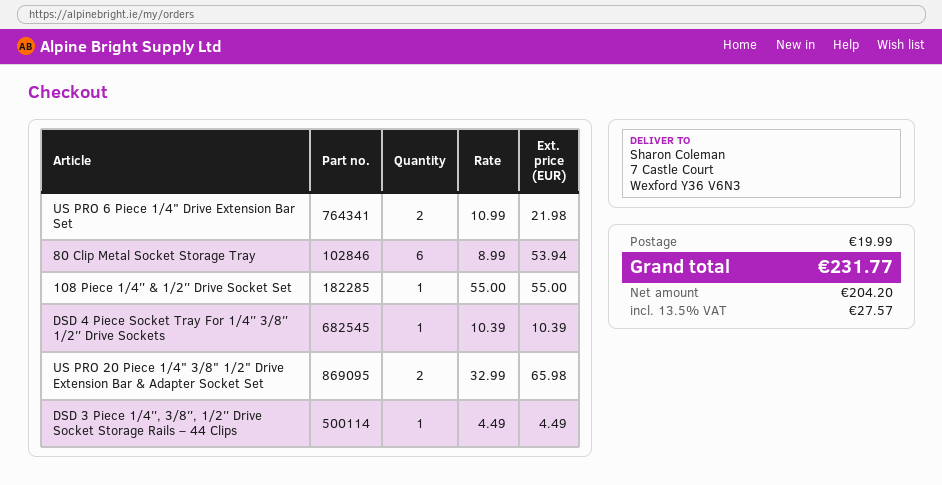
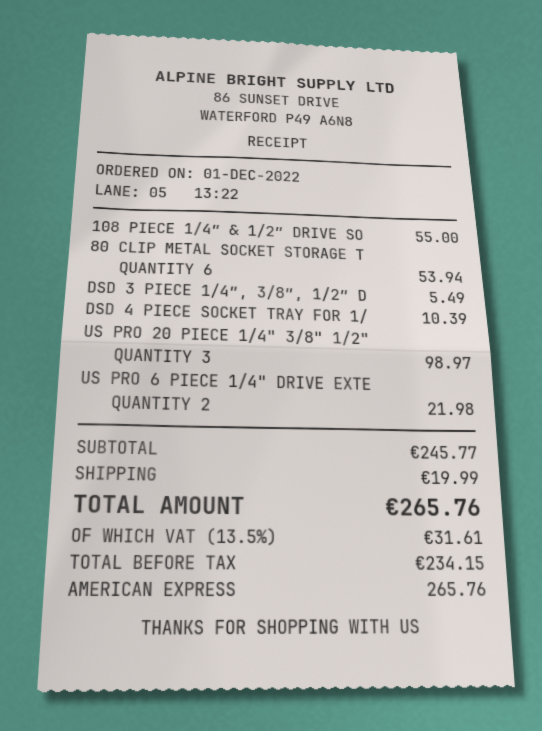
US PRO 20 Piece 1/4" 3/8" 1/2" Drive Extension Bar & Adapter Socket Set: 2 for 65.98 -> 3 for 98.97
DSD 3 Piece 1/4″, 3/8″, 1/2″ Drive Socket Storage Rails – 44 Clips: 1 for 4.49 -> 1 for 5.49
net: 204.20 -> 234.15
tax: 13.5% = 27.57 -> 13.5% = 31.61
total: 231.77 -> 265.76

